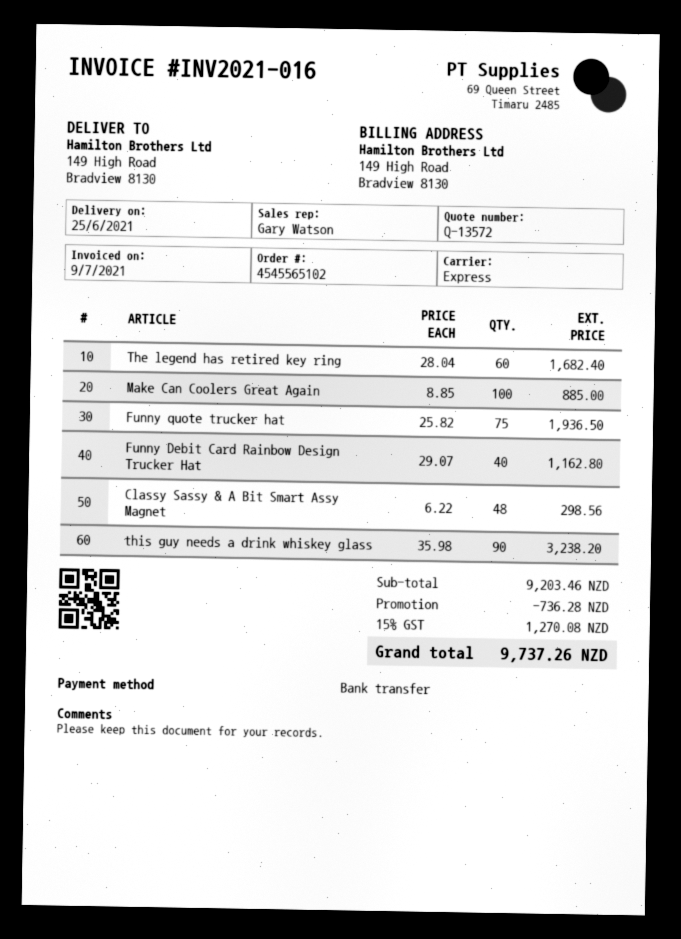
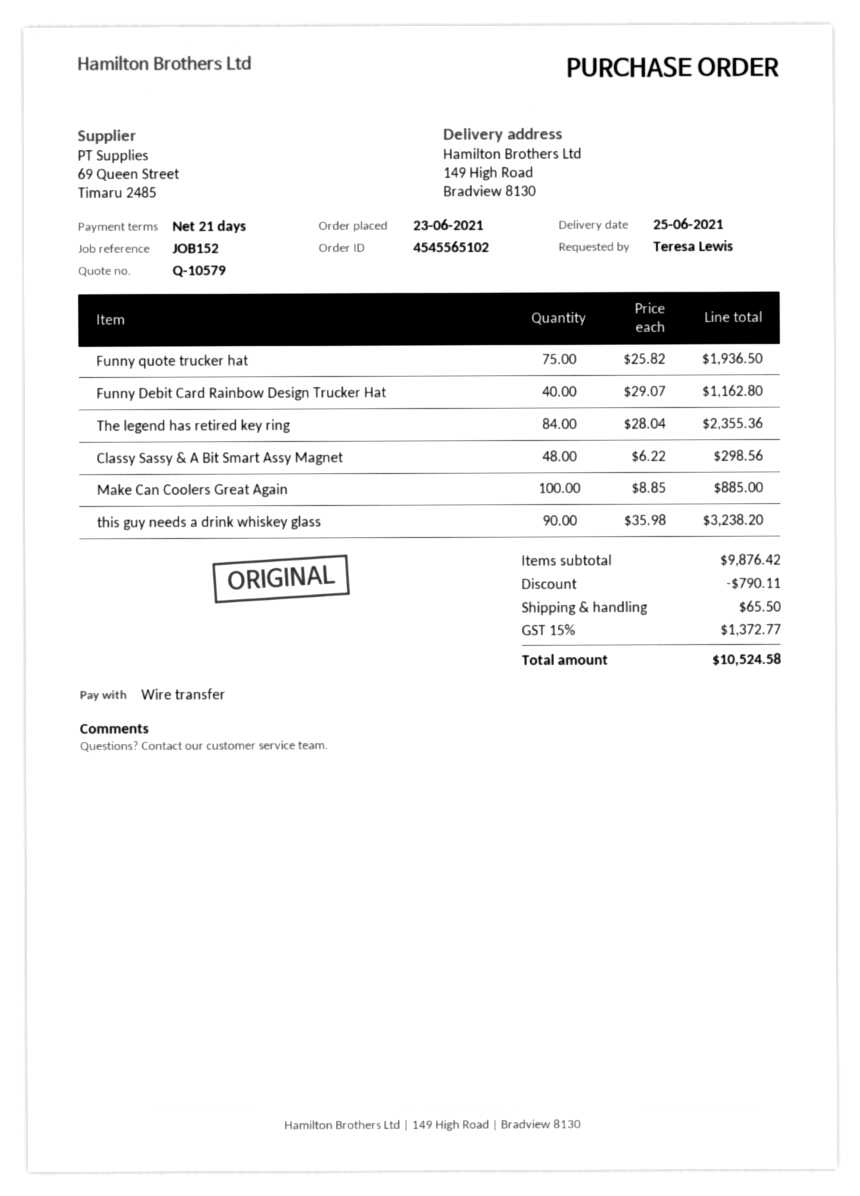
quote number: Q-13572 -> Q-10579
The legend has retired key ring: 60 x 28.04 = 1682.40 -> 84 x 28.04 = 2355.36
subtotal: 9203.46 -> 9876.42
discount: 736.28 -> 790.11
shipping: none -> 65.50
tax: 15% = 1270.08 -> 15% = 1372.77
total: 9737.26 -> 10524.58

